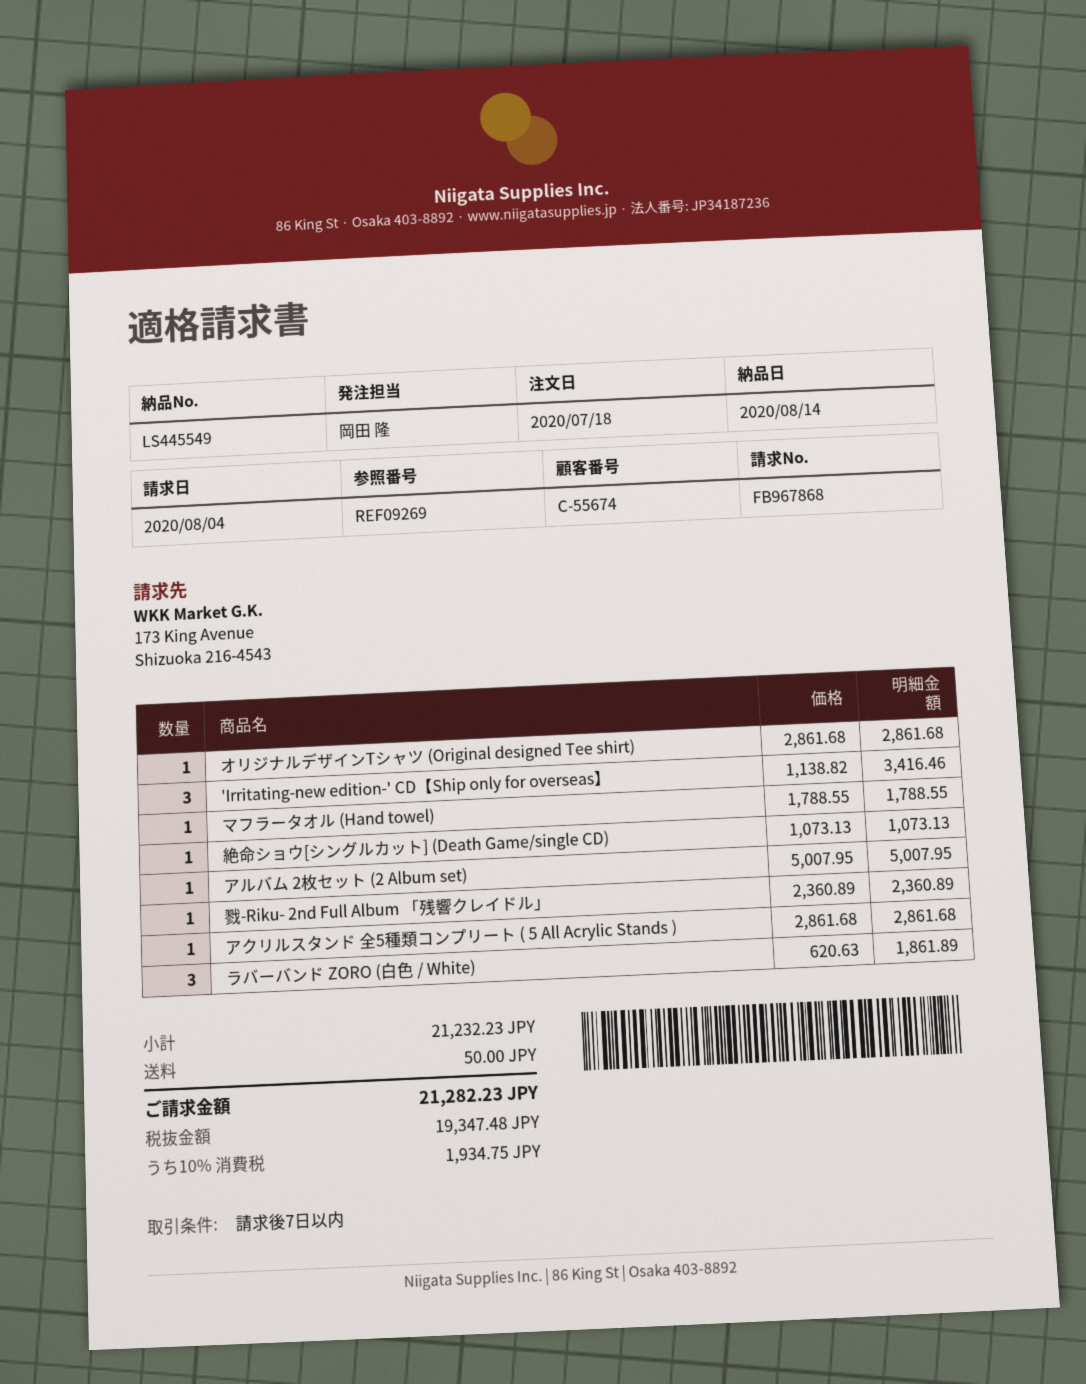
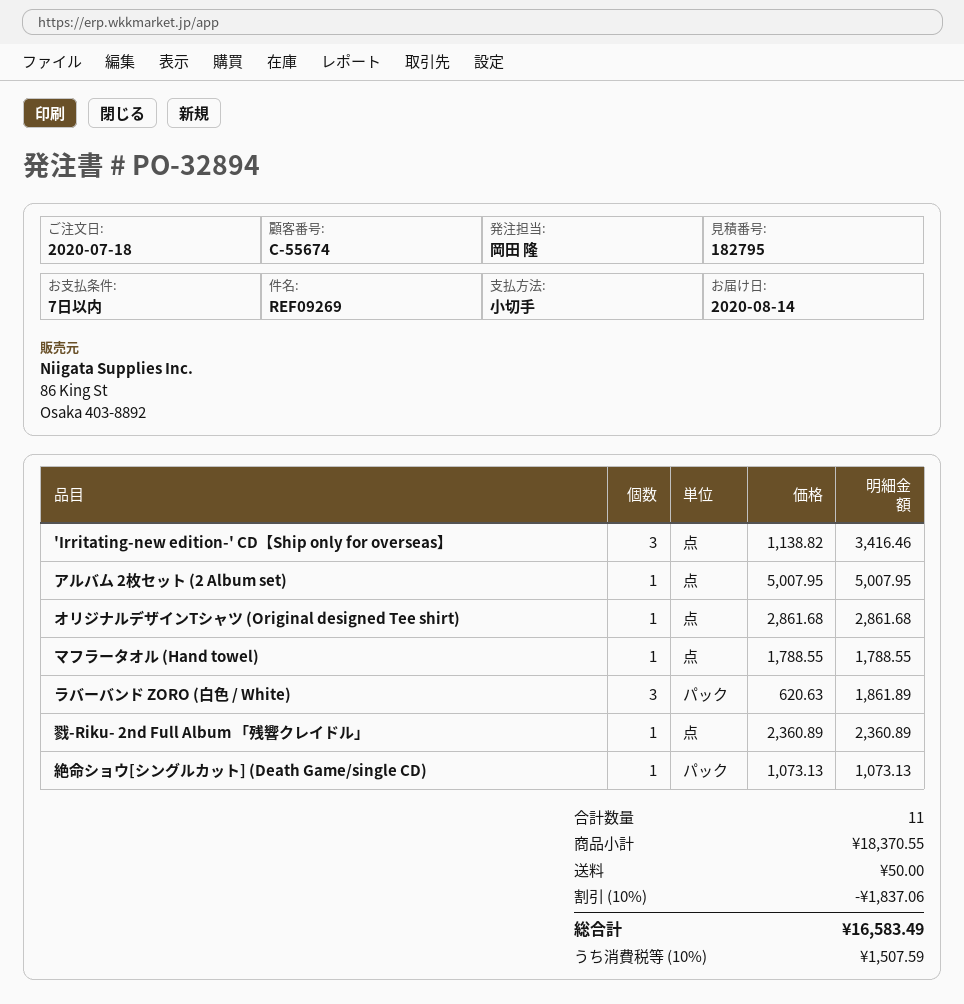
アクリルスタンド 全5種類コンプリート ( 5 All Acrylic Stands ): 1 x 2861.68 = 2861.68 -> none
subtotal: 21232.23 -> 18370.55
discount: none -> 10% = 1837.06
tax: 10% = 1934.75 -> 10% = 1507.59
total: 21282.23 -> 16583.49

